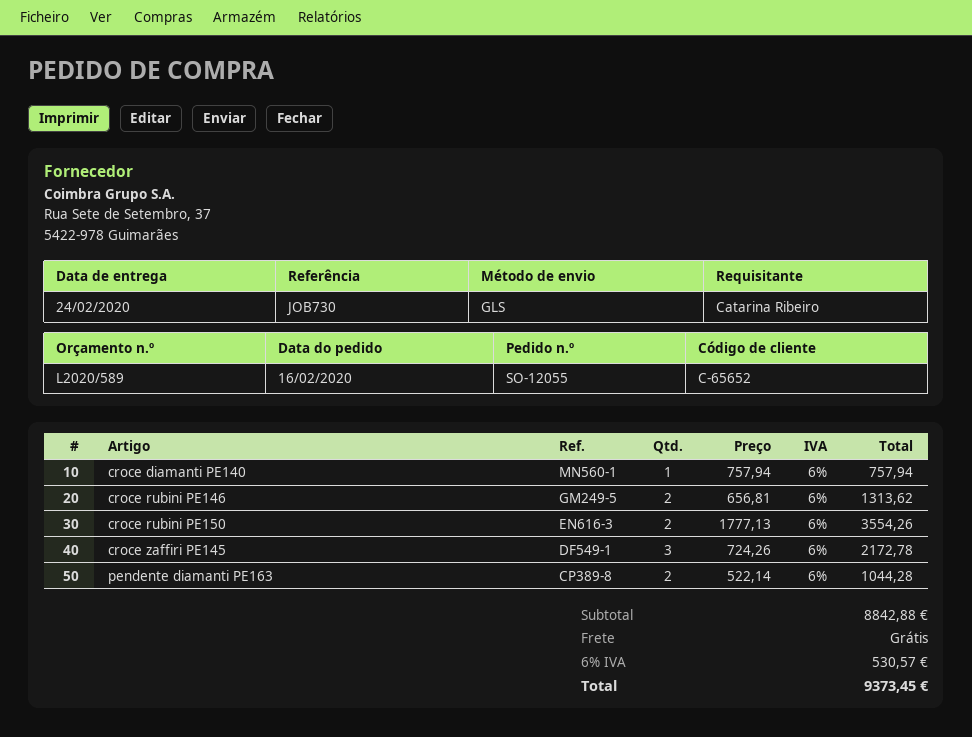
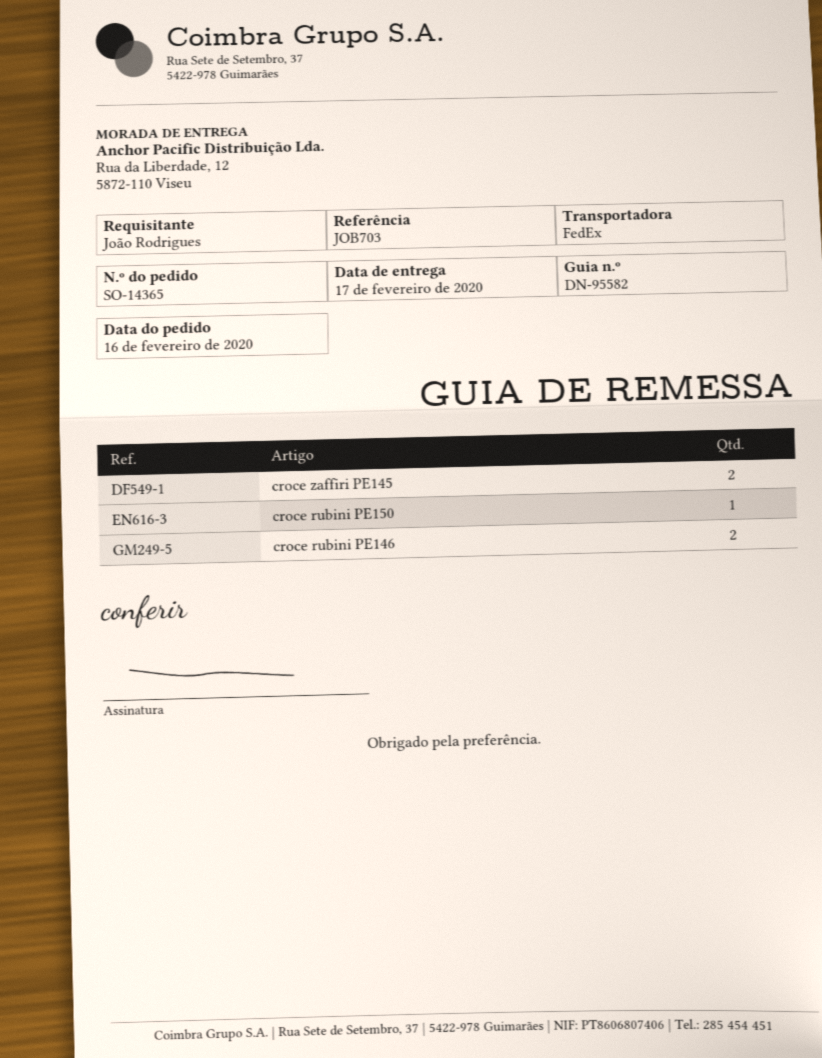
order number: SO-12055 -> SO-14365
delivery date: 2020-02-24 -> 2020-02-17
reference: JOB730 -> JOB703
ordered by: Catarina Ribeiro -> João Rodrigues
shipping method: GLS -> FedEx
croce diamanti PE140: 1 -> none
croce rubini PE150: 2 -> 1
croce zaffiri PE145: 3 -> 2
pendente diamanti PE163: 2 -> none

